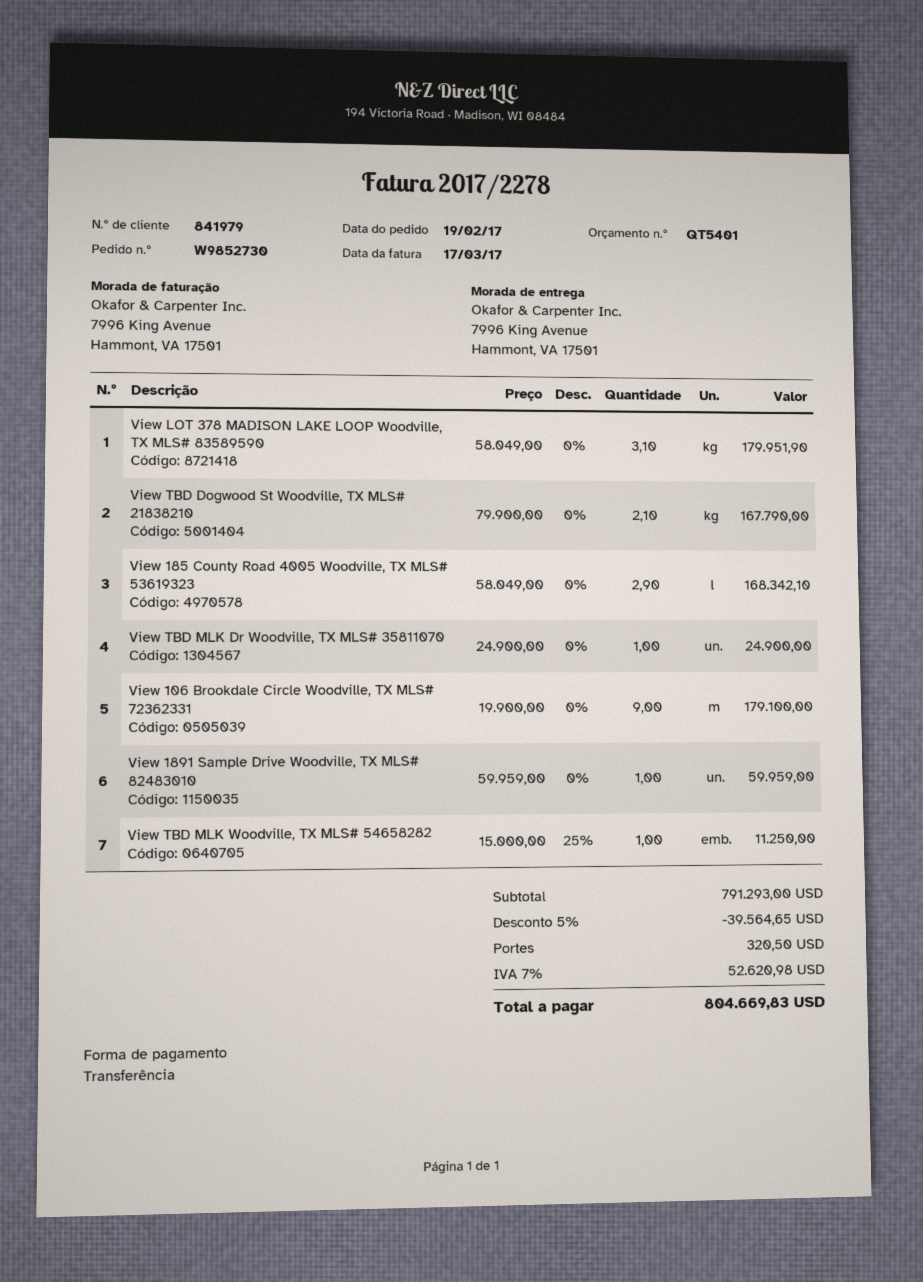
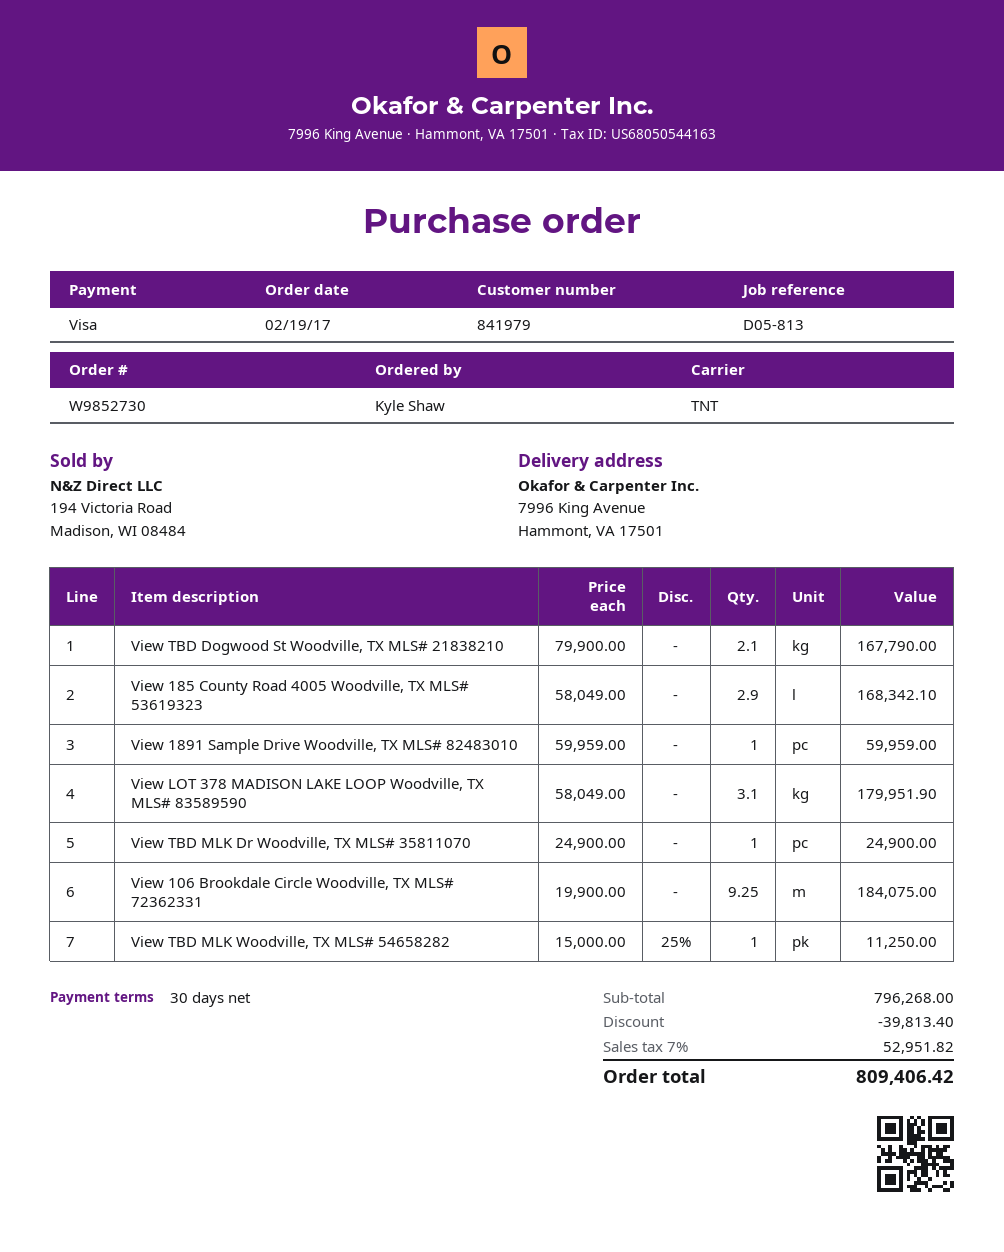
payment method: bank transfer -> Visa
View 106 Brookdale Circle Woodville, TX MLS# 72362331: 9 x 19900.00 = 179100.00 -> 9.25 x 19900.00 = 184075.00
subtotal: 791293.00 -> 796268.00
discount: 39564.65 -> 39813.40
shipping: 320.50 -> none
tax: 7% = 52620.98 -> 7% = 52951.82
total: 804669.83 -> 809406.42

